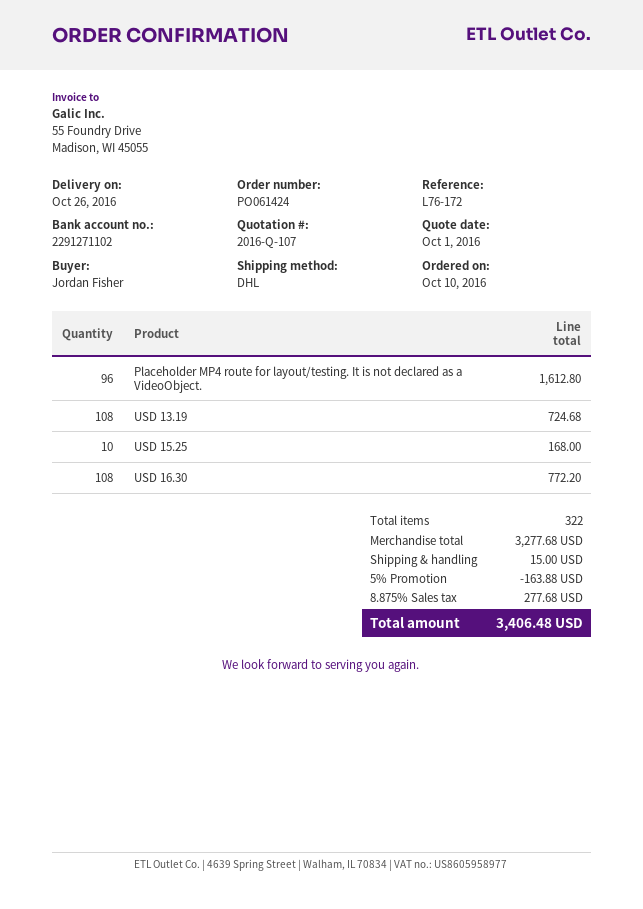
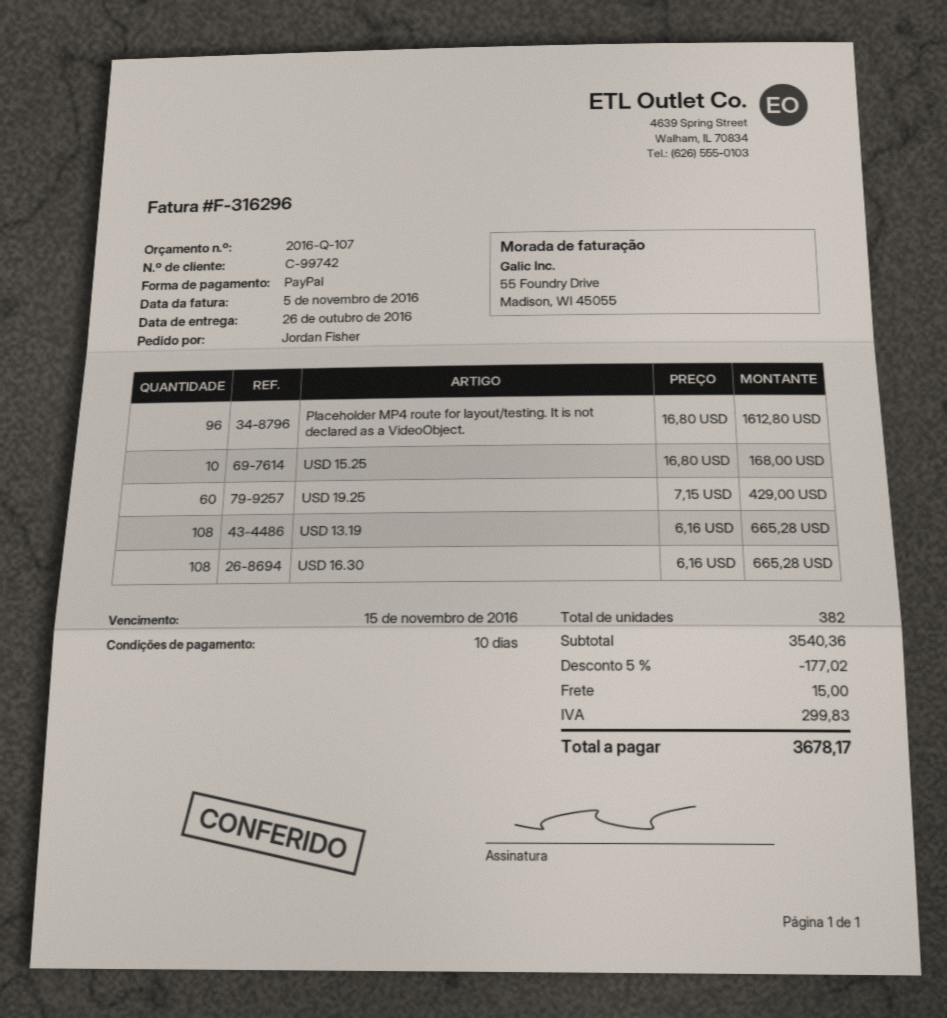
USD 13.19: 108 for 724.68 -> 108 for 665.28
USD 16.30: 108 for 772.20 -> 108 for 665.28
USD 19.25: none -> 60 for 429.00
total quantity: 322 -> 382
subtotal: 3277.68 -> 3540.36
discount: 5% = 163.88 -> 5% = 177.02
tax: 277.68 -> 299.83
total: 3406.48 -> 3678.17

